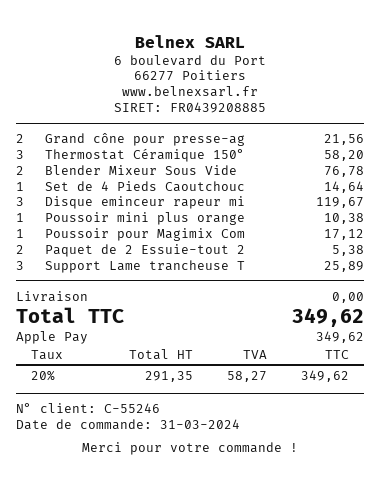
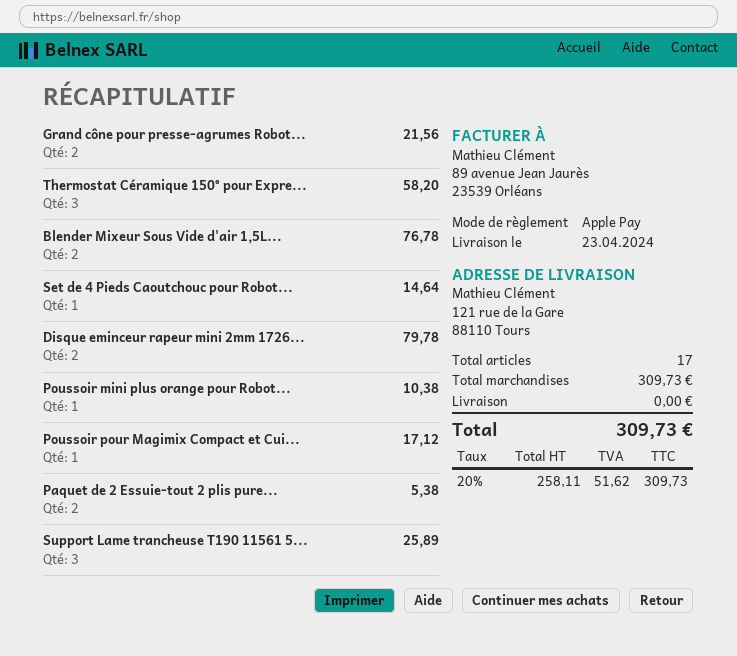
Disque eminceur rapeur mi: 3 for 119.67 -> 2 for 79.78
net: 291.35 -> 258.11
tax: 20% = 58.27 -> 20% = 51.62
total: 349.62 -> 309.73

